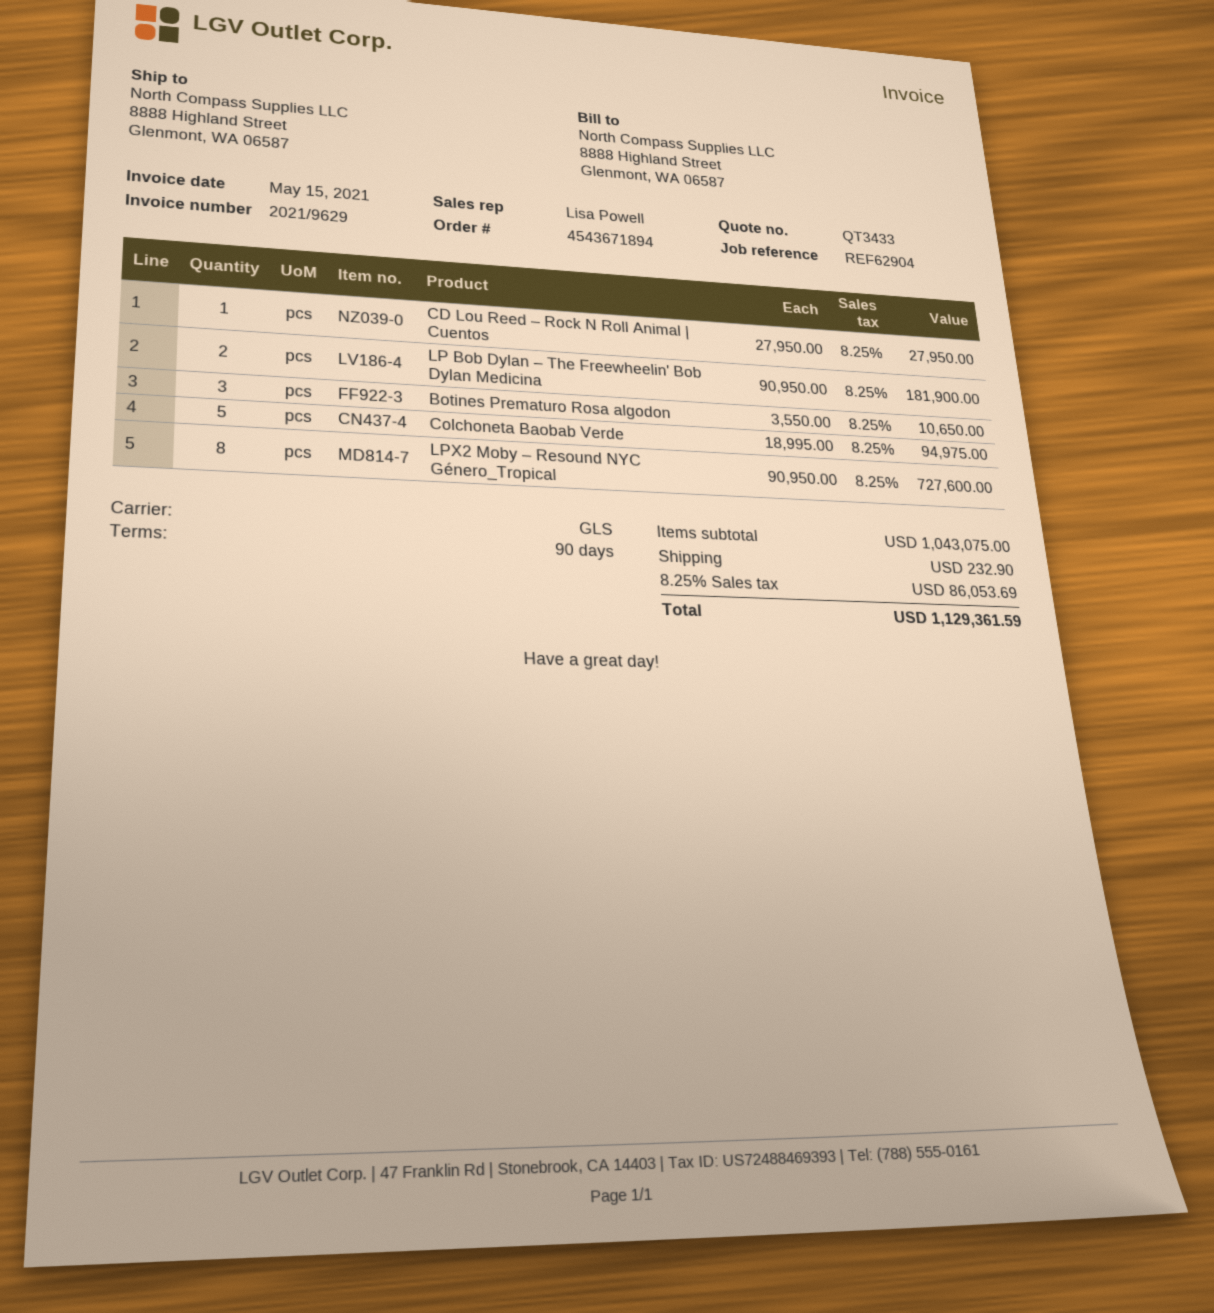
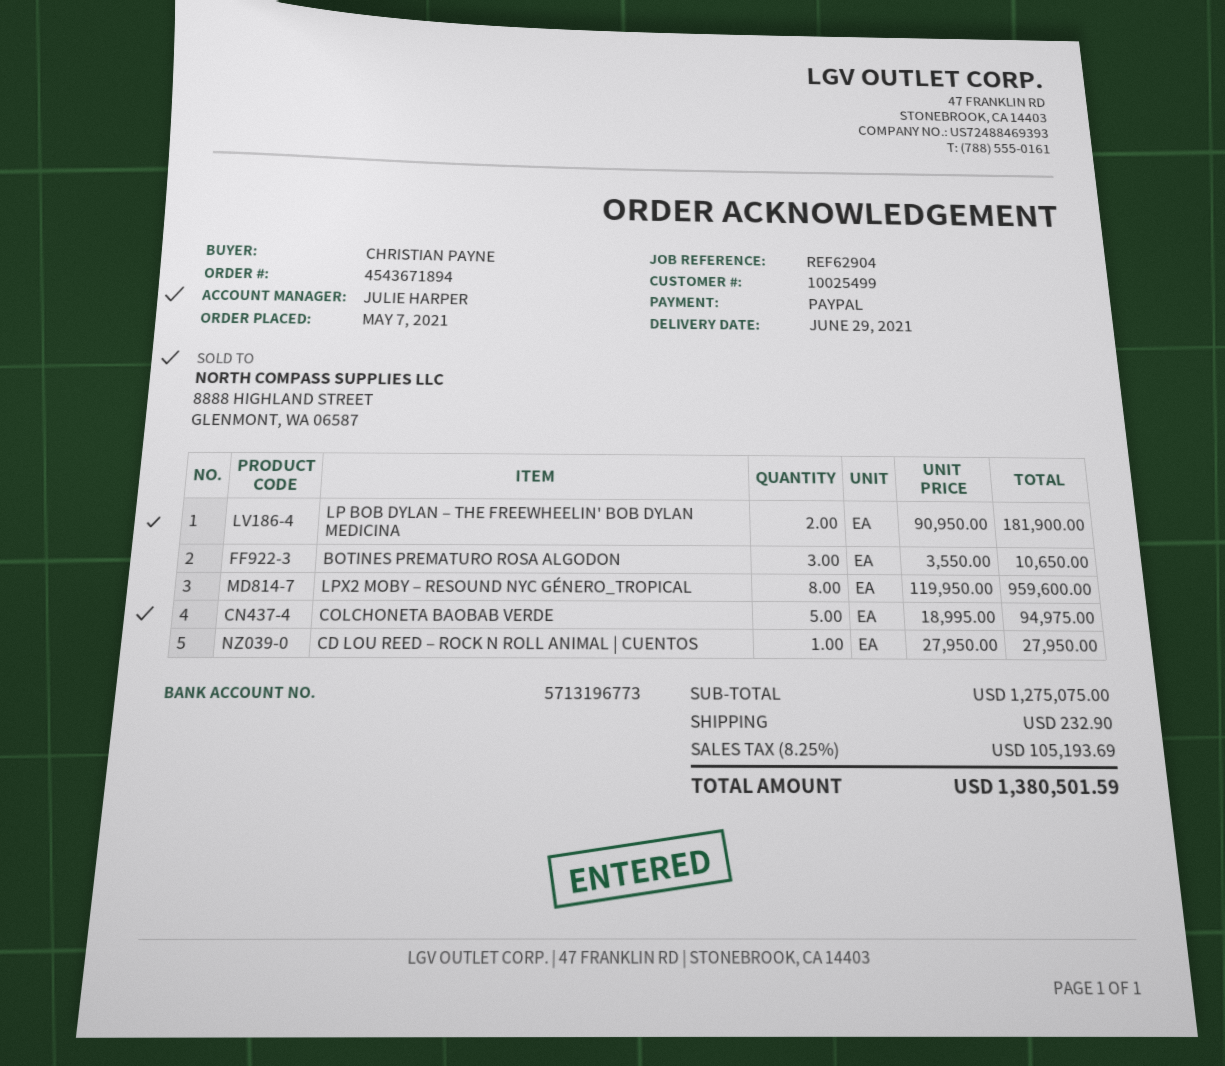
sales rep: Lisa Powell -> JULIE HARPER
LPX2 Moby – Resound NYC Género_Tropical: 8 x 90950.00 = 727600.00 -> 8 x 119950.00 = 959600.00
subtotal: 1043075.00 -> 1275075.00
tax: 8.25% = 86053.69 -> 8.25% = 105193.69
total: 1129361.59 -> 1380501.59

